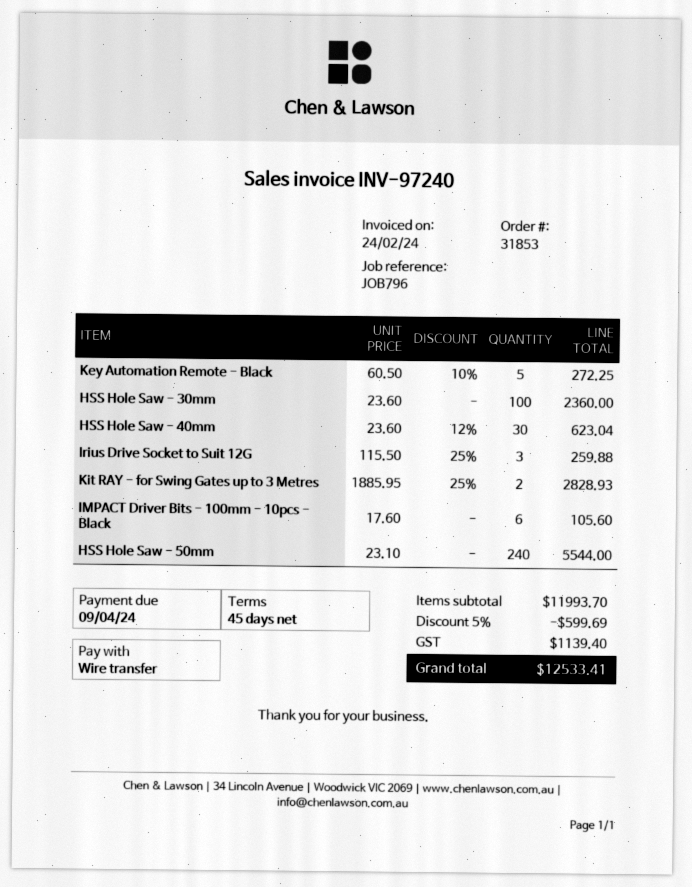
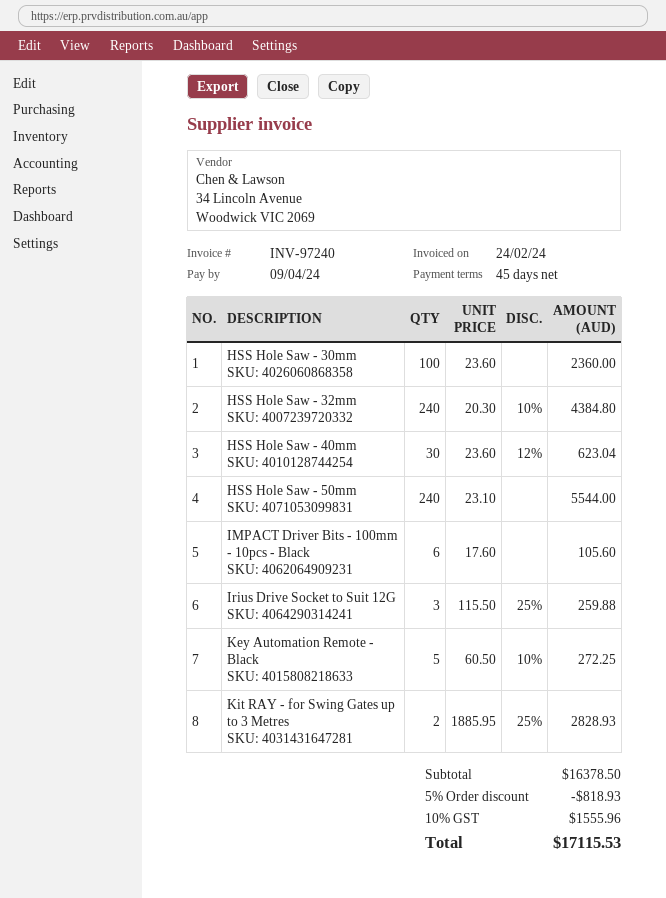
HSS Hole Saw - 32mm: none -> 240 x 20.30 - 10% = 4384.80
subtotal: 11993.70 -> 16378.50
discount: 5% = 599.69 -> 5% = 818.93
tax: 1139.40 -> 1555.96
total: 12533.41 -> 17115.53

